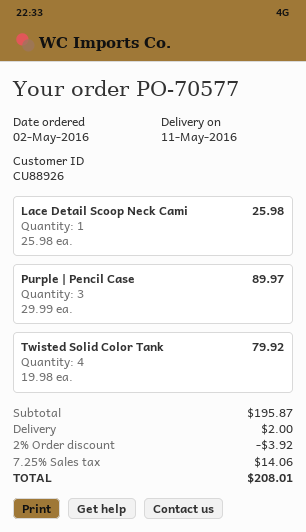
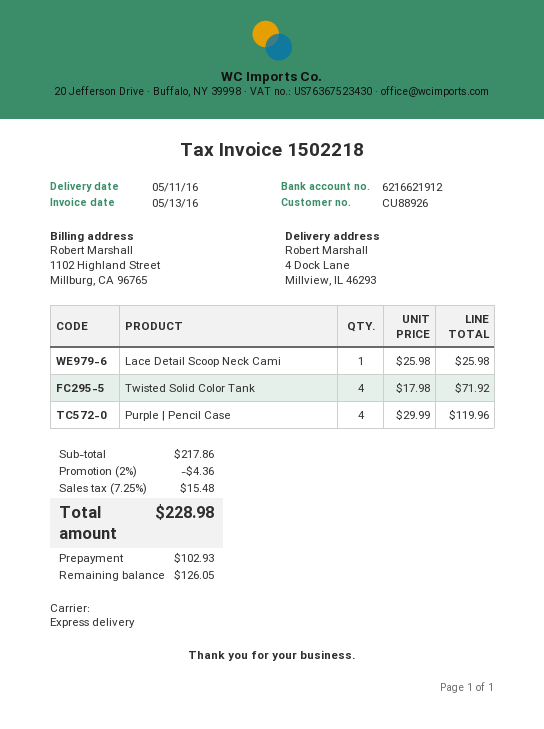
Purple | Pencil Case: 3 x 29.99 = 89.97 -> 4 x 29.99 = 119.96
Twisted Solid Color Tank: 4 x 19.98 = 79.92 -> 4 x 17.98 = 71.92
subtotal: 195.87 -> 217.86
discount: 2% = 3.92 -> 2% = 4.36
shipping: 2.00 -> none
tax: 7.25% = 14.06 -> 7.25% = 15.48
total: 208.01 -> 228.98

